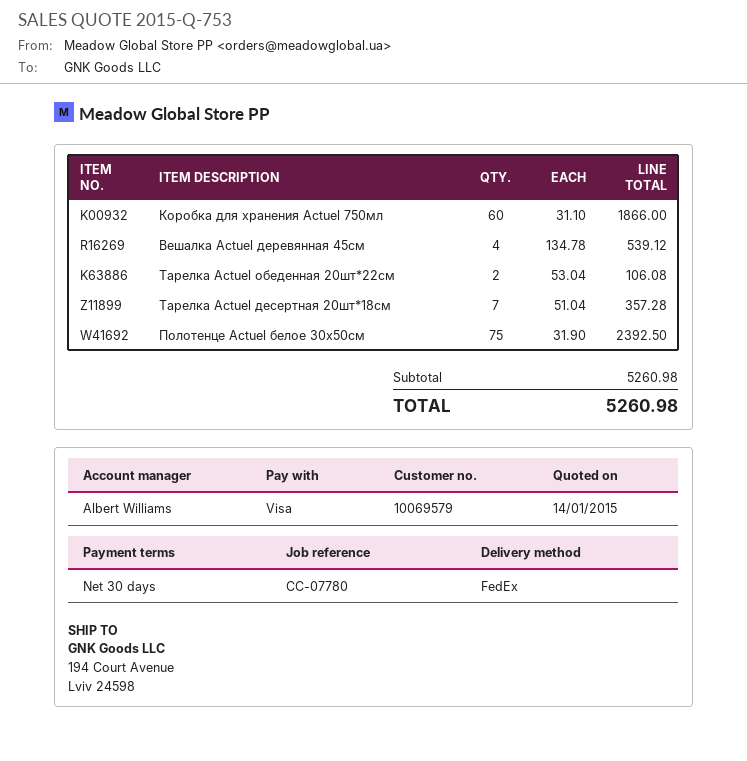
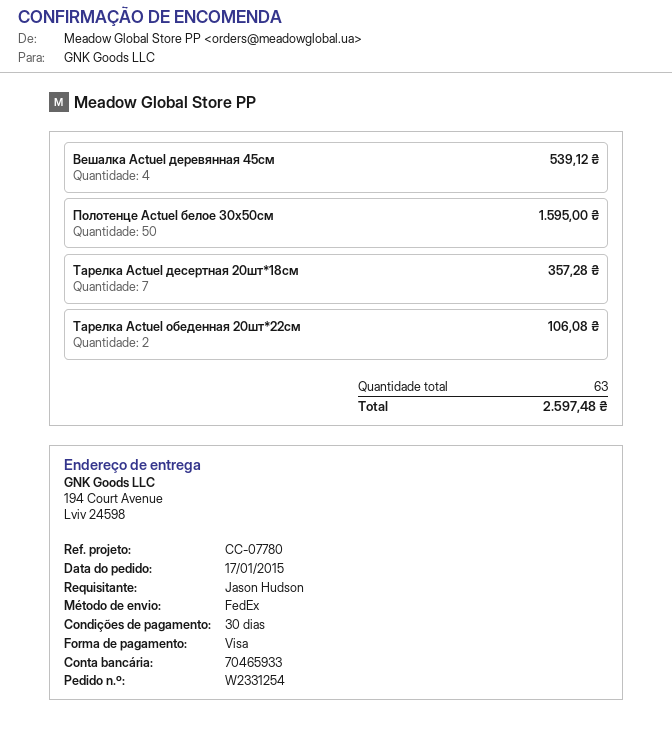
Коробка для хранения Actuel 750мл: 60 for 1866.00 -> none
Полотенце Actuel белое 30х50см: 75 for 2392.50 -> 50 for 1595.00
total: 5260.98 -> 2597.48

